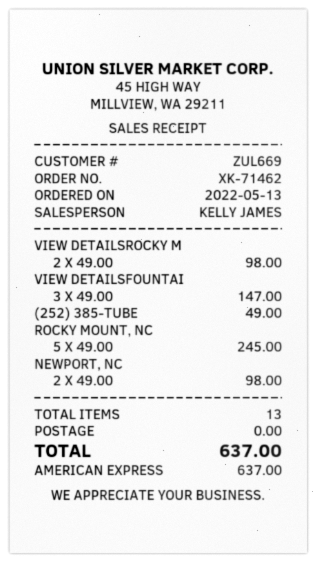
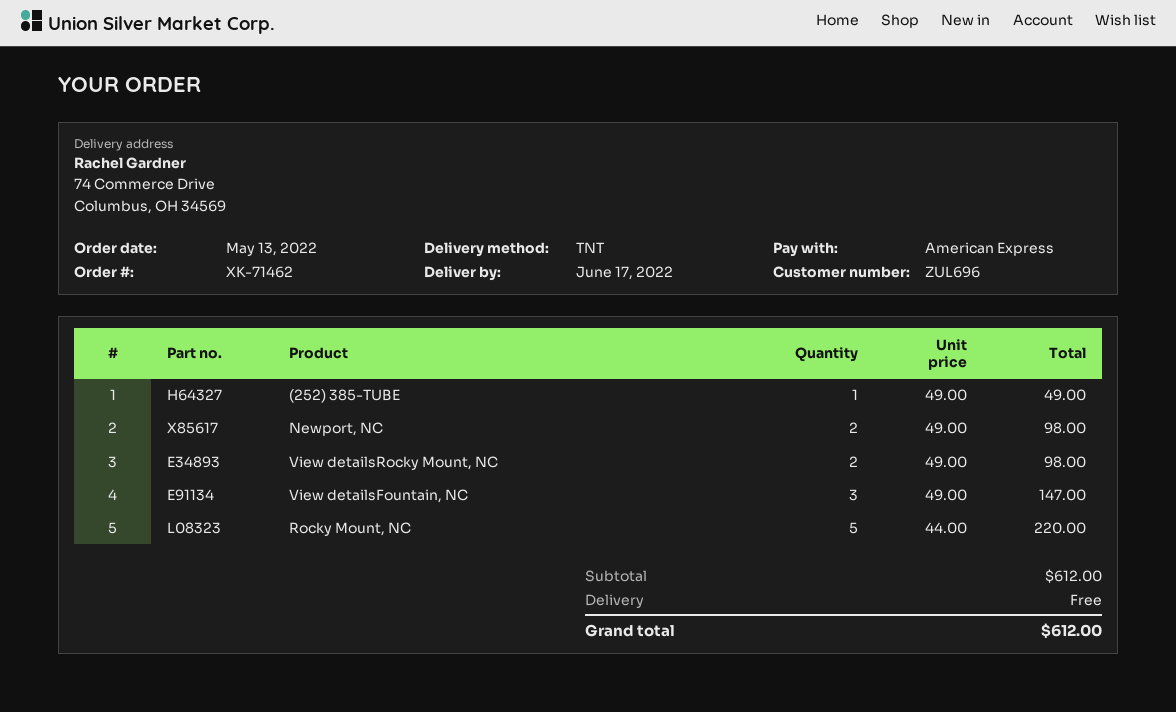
customer number: ZUL669 -> ZUL696
ROCKY MOUNT, NC: 5 x 49.00 = 245.00 -> 5 x 44.00 = 220.00
total: 637.00 -> 612.00

